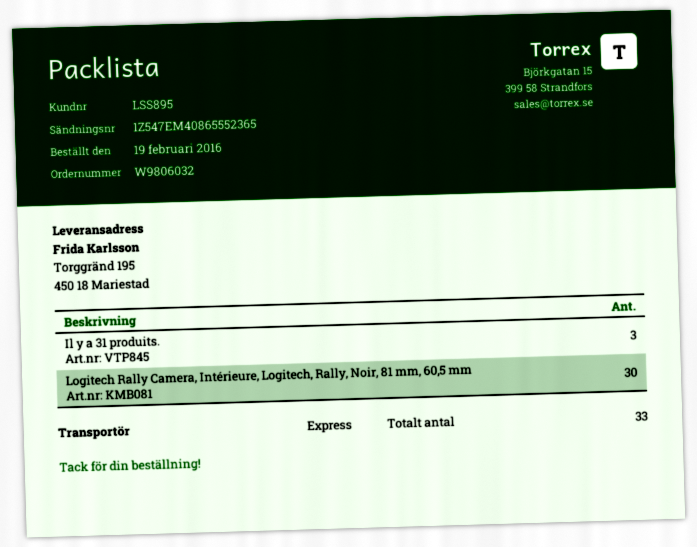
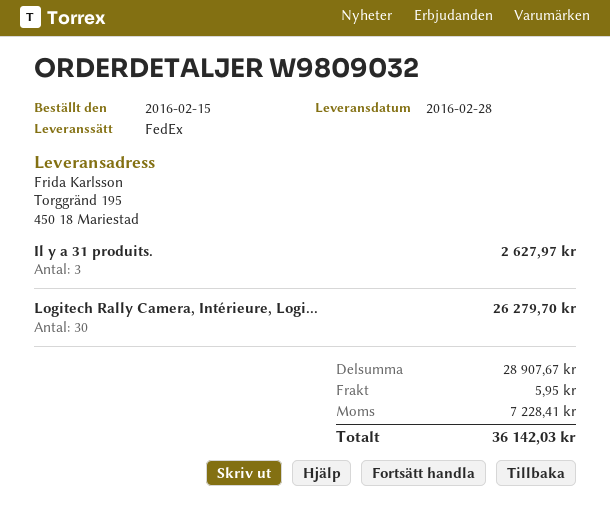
order number: W9806032 -> W9809032
order date: 2016-02-19 -> 2016-02-15
shipping method: express -> FedEx

